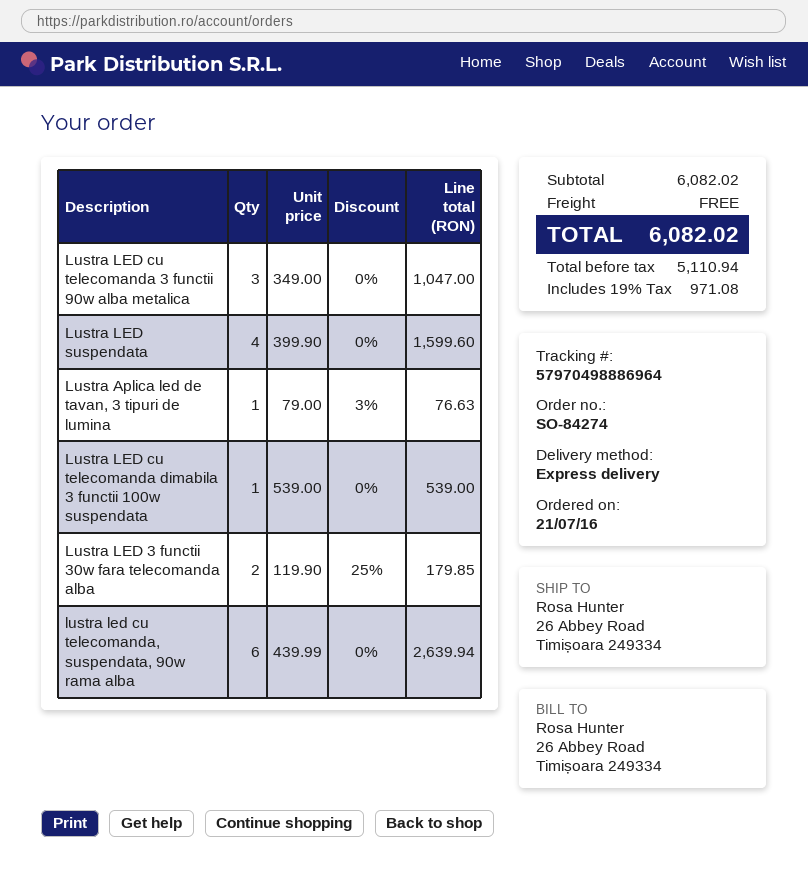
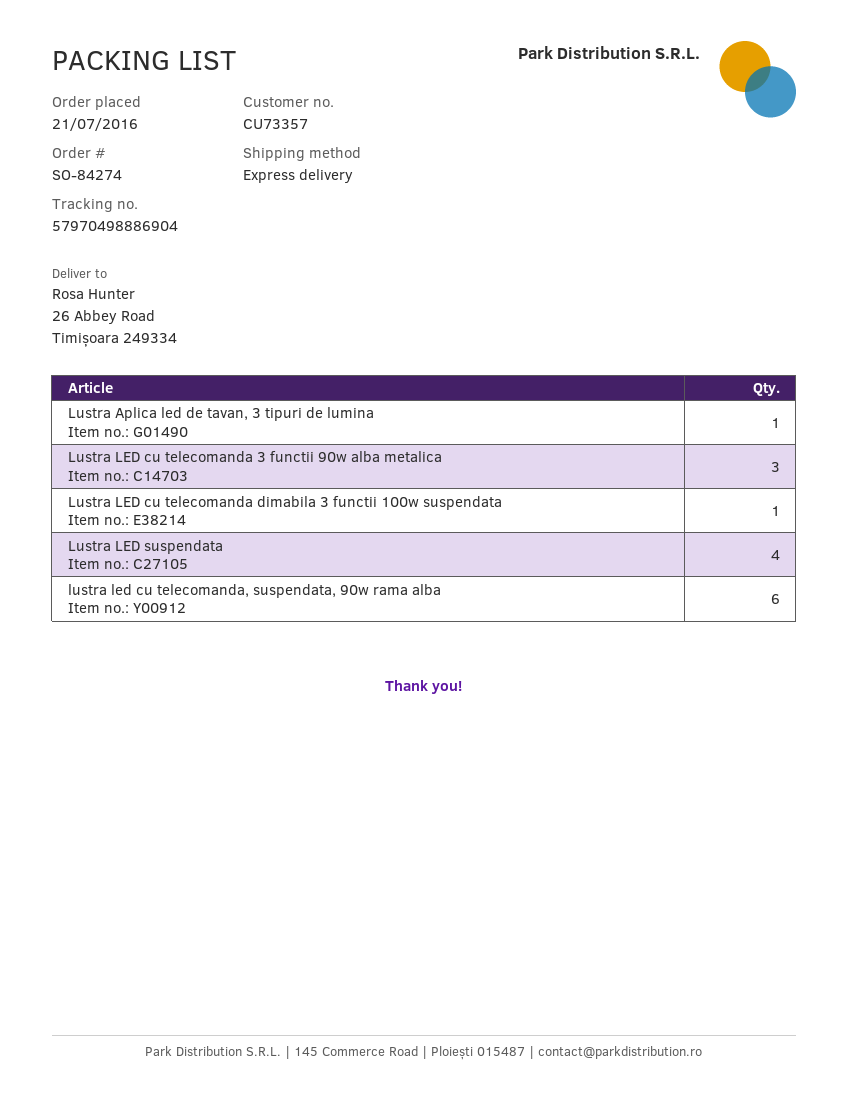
tracking number: 57970498886964 -> 57970498886904
Lustra LED 3 functii 30w fara telecomanda alba: 2 -> none

